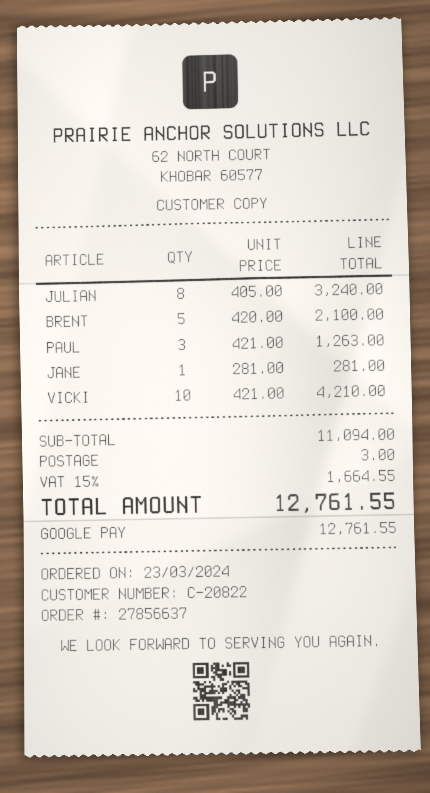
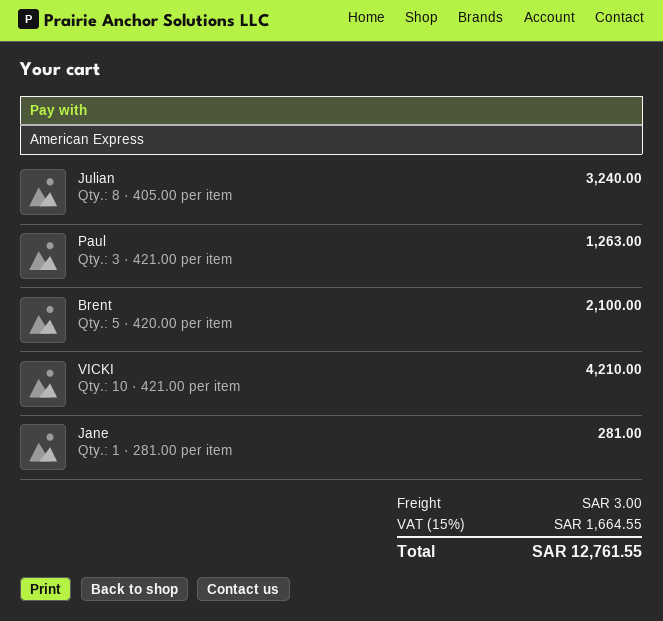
payment method: Google Pay -> American Express

